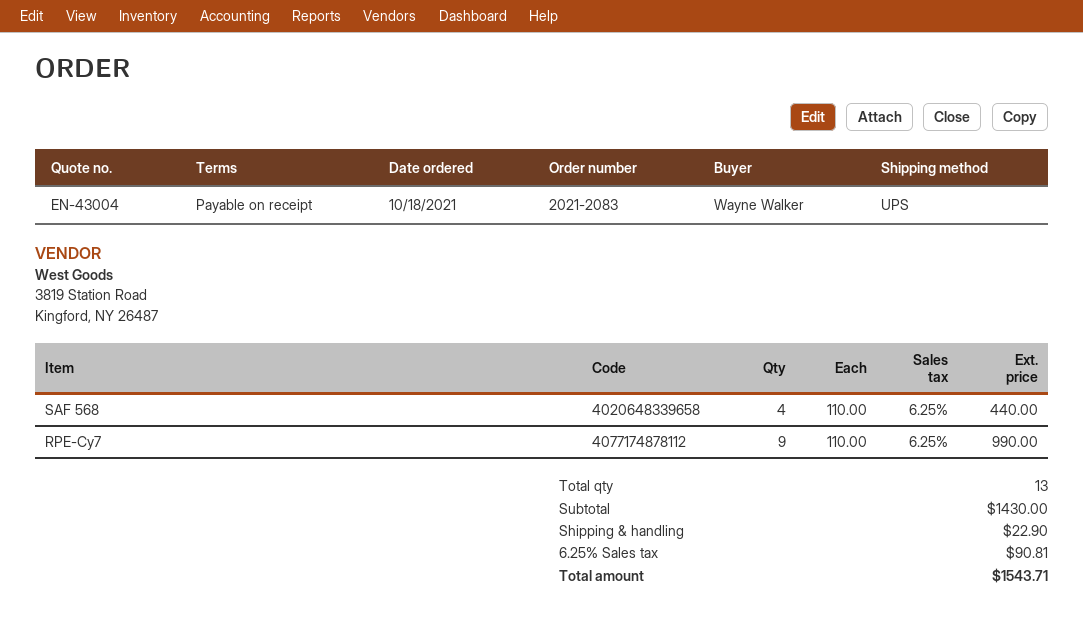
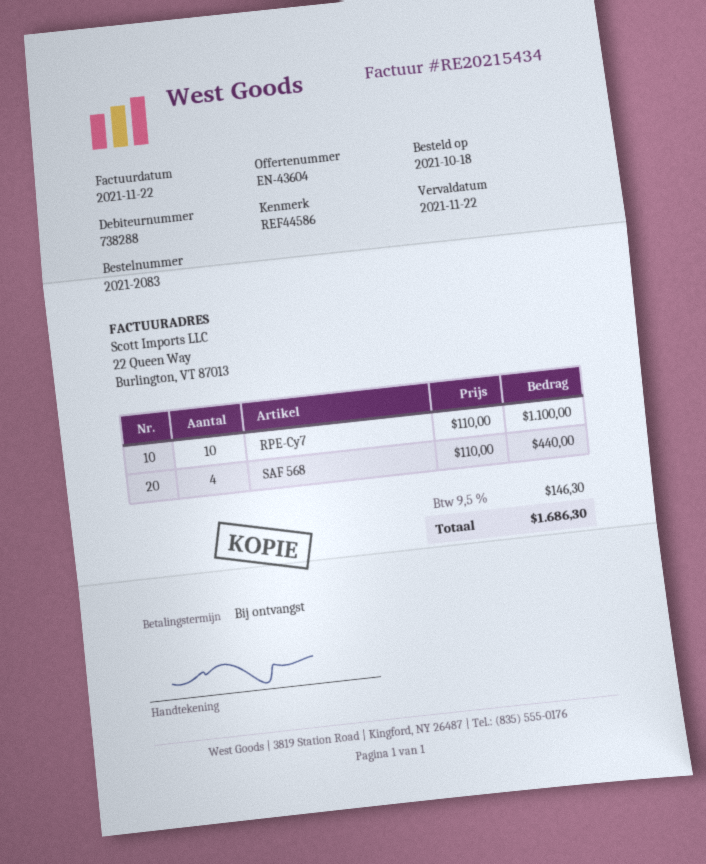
quote number: EN-43004 -> EN-43604
RPE-Cy7: 9 x 110.00 = 990.00 -> 10 x 110.00 = 1100.00
shipping: 22.90 -> none
tax: 6.25% = 90.81 -> 9.5% = 146.30
total: 1543.71 -> 1686.30

